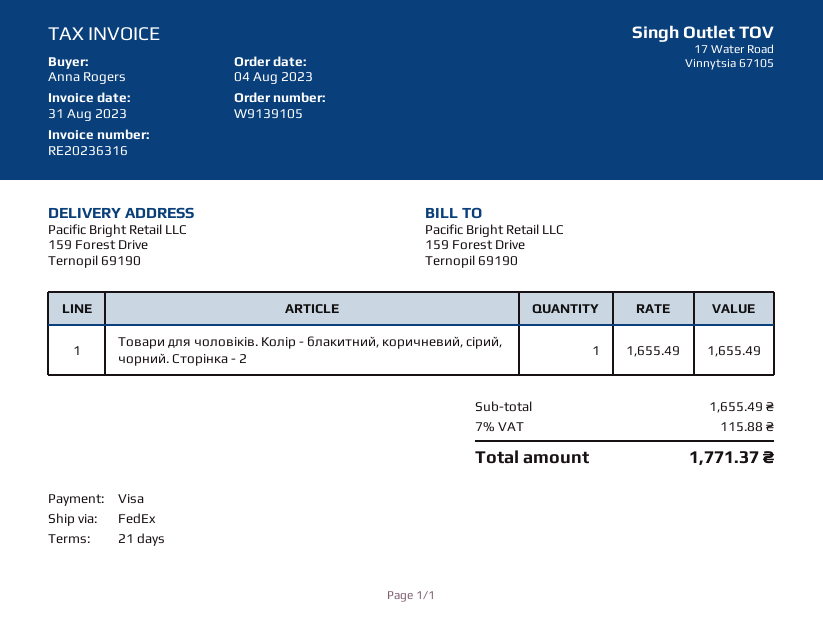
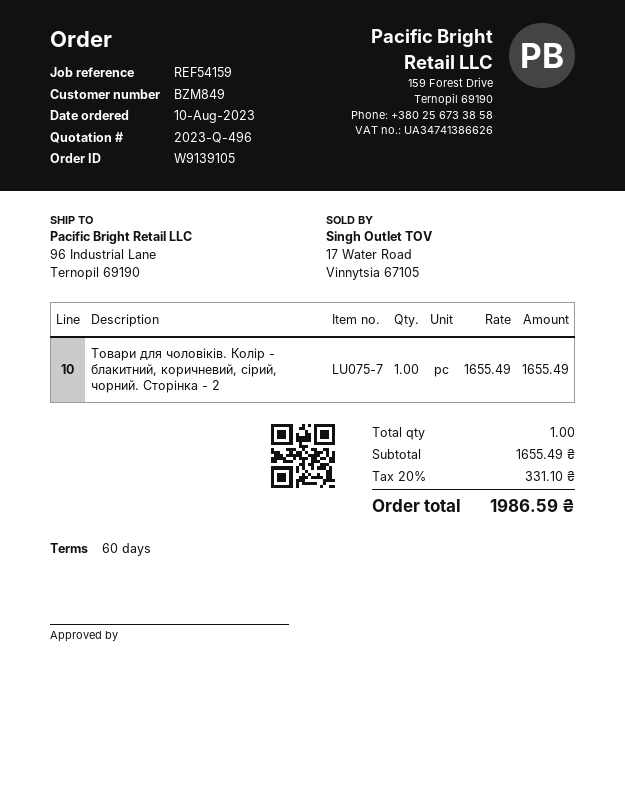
order date: 2023-08-04 -> 2023-08-10
payment terms: 21 days -> 60 days
ship to: 159 Forest Drive, Ternopil 69190 -> 96 Industrial Lane, Ternopil 69190
tax: 7% = 115.88 -> 20% = 331.10
total: 1771.37 -> 1986.59

